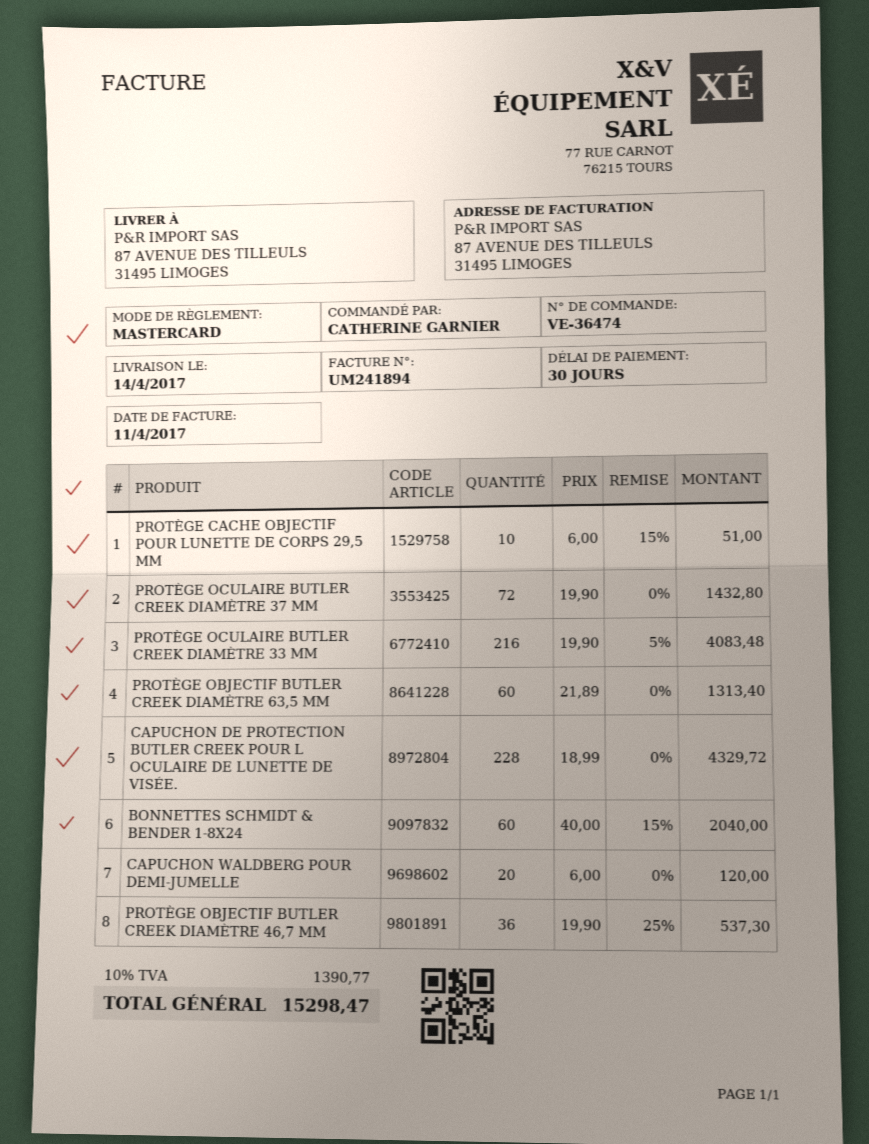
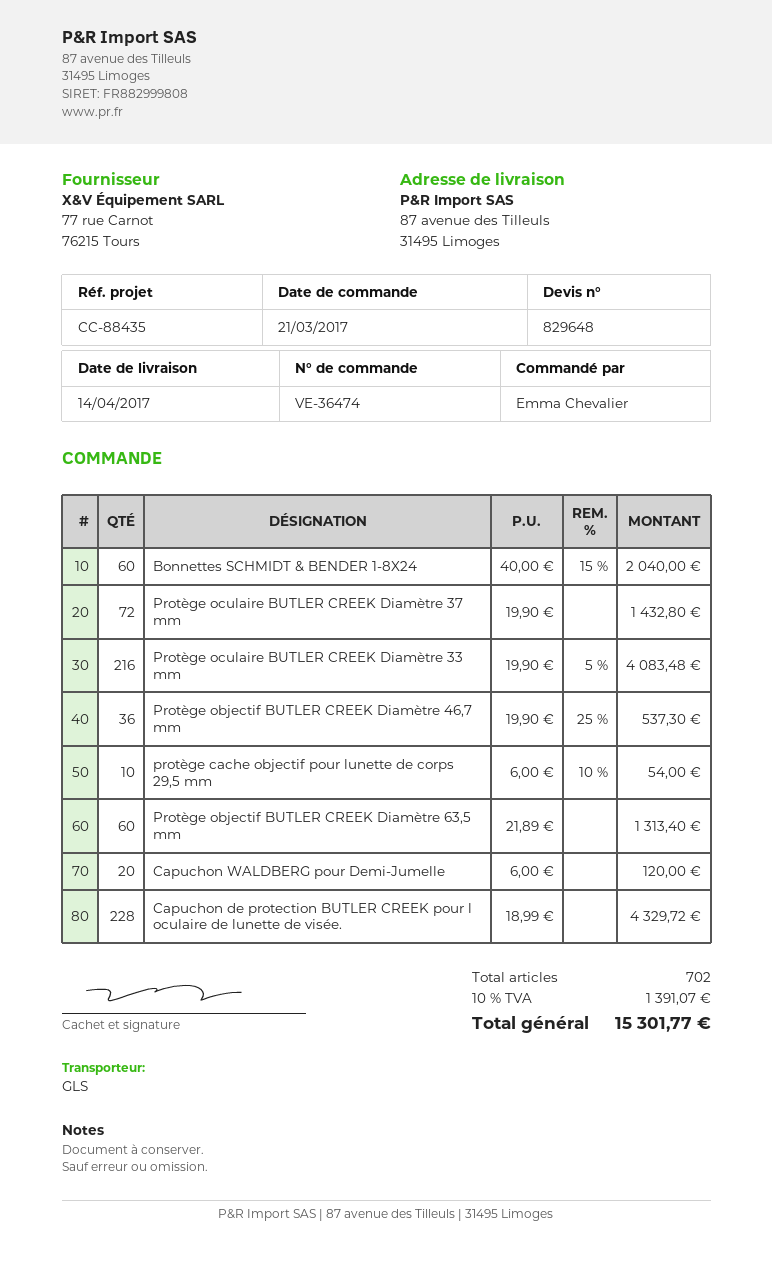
ordered by: CATHERINE GARNIER -> Emma Chevalier
PROTÈGE CACHE OBJECTIF POUR LUNETTE DE CORPS 29,5 MM: 10 x 6.00 - 15% = 51.00 -> 10 x 6.00 - 10% = 54.00
tax: 10% = 1390.77 -> 10% = 1391.07
total: 15298.47 -> 15301.77

